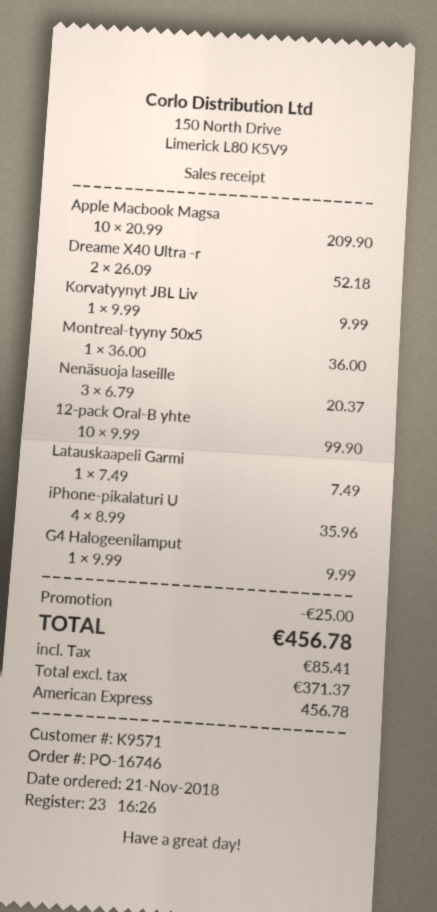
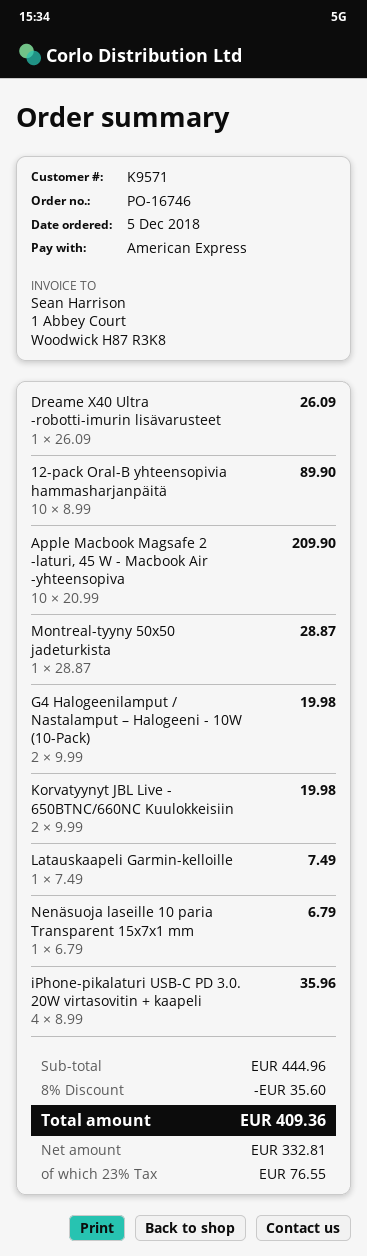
order date: 2018-11-21 -> 2018-12-05
Dreame X40 Ultra -r: 2 x 26.09 = 52.18 -> 1 x 26.09 = 26.09
Korvatyynyt JBL Liv: 1 x 9.99 = 9.99 -> 2 x 9.99 = 19.98
Montreal-tyyny 50x5: 1 x 36.00 = 36.00 -> 1 x 28.87 = 28.87
Nenäsuoja laseille: 3 x 6.79 = 20.37 -> 1 x 6.79 = 6.79
12-pack Oral-B yhte: 10 x 9.99 = 99.90 -> 10 x 8.99 = 89.90
G4 Halogeenilamput: 1 x 9.99 = 9.99 -> 2 x 9.99 = 19.98
discount: 25.00 -> 35.60
net: 371.37 -> 332.81
tax: 85.41 -> 76.55
total: 456.78 -> 409.36

